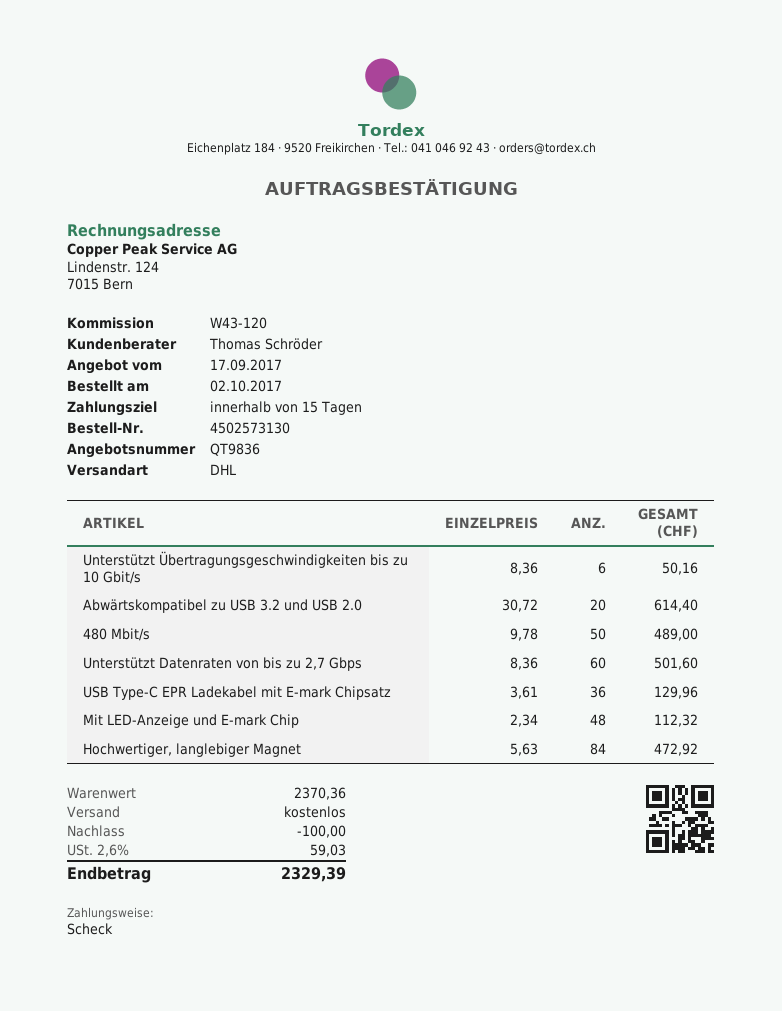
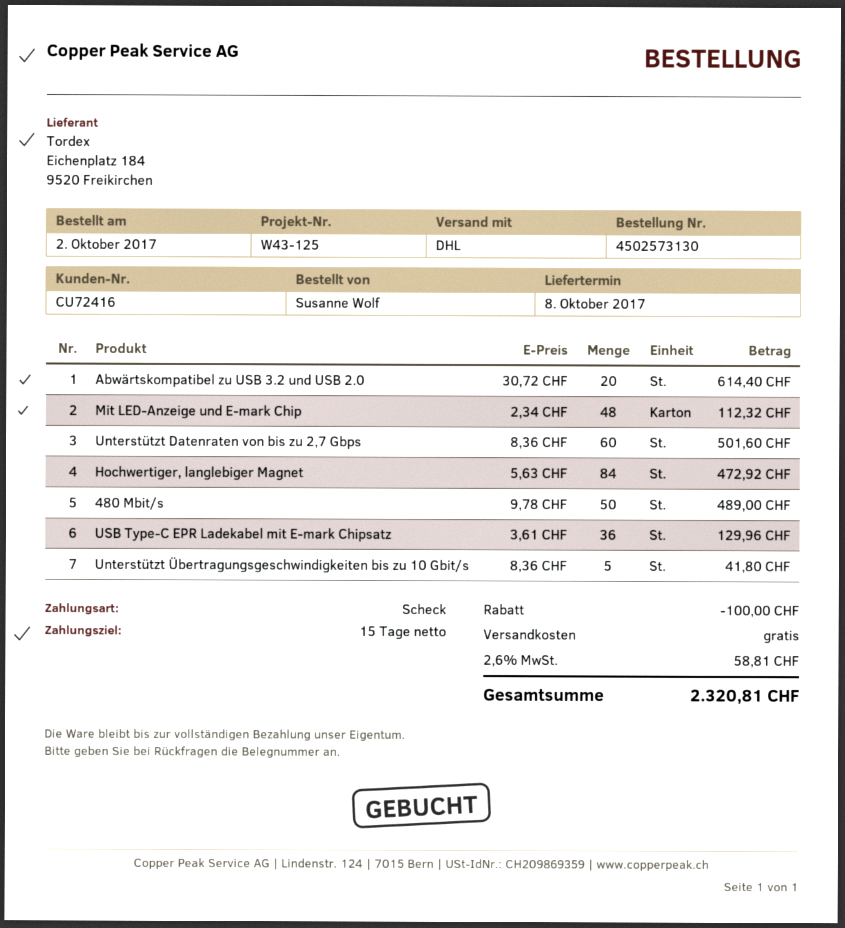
reference: W43-120 -> W43-125
Unterstützt Übertragungsgeschwindigkeiten bis zu 10 Gbit/s: 6 x 8.36 = 50.16 -> 5 x 8.36 = 41.80
tax: 2.6% = 59.03 -> 2.6% = 58.81
total: 2329.39 -> 2320.81

